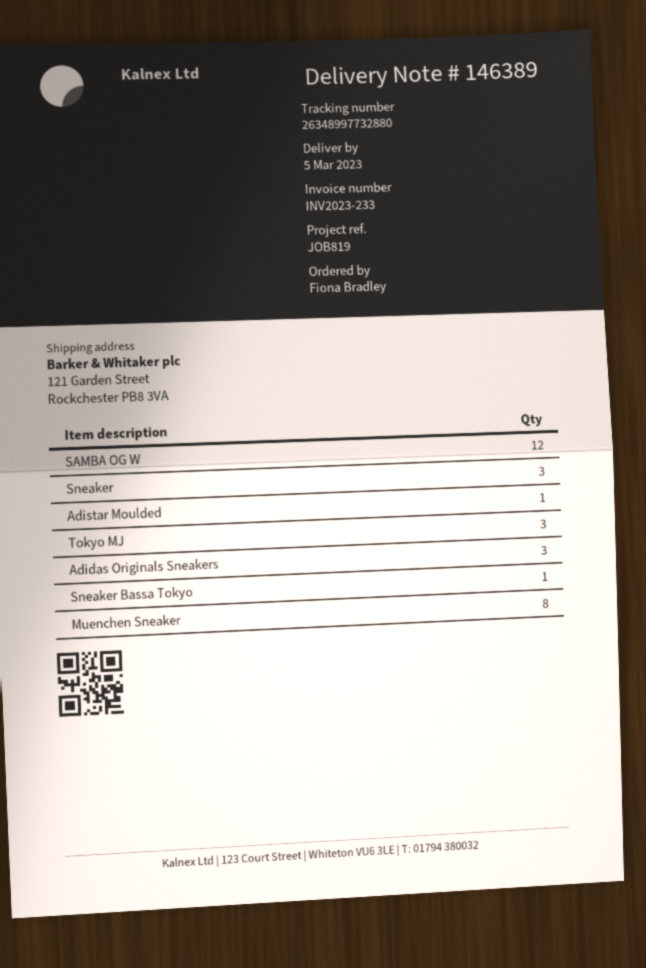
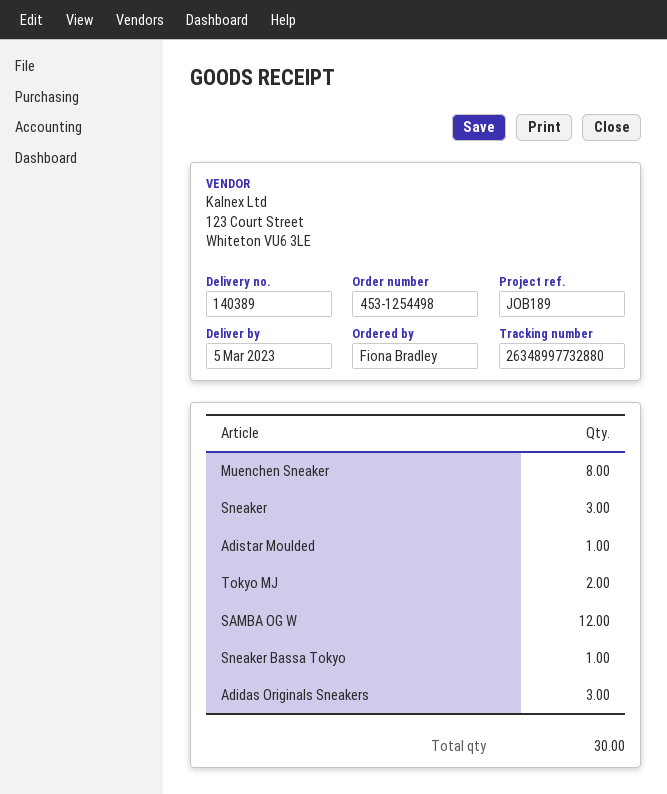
delivery note number: 146389 -> 140389
reference: JOB819 -> JOB189
Tokyo MJ: 3 -> 2

